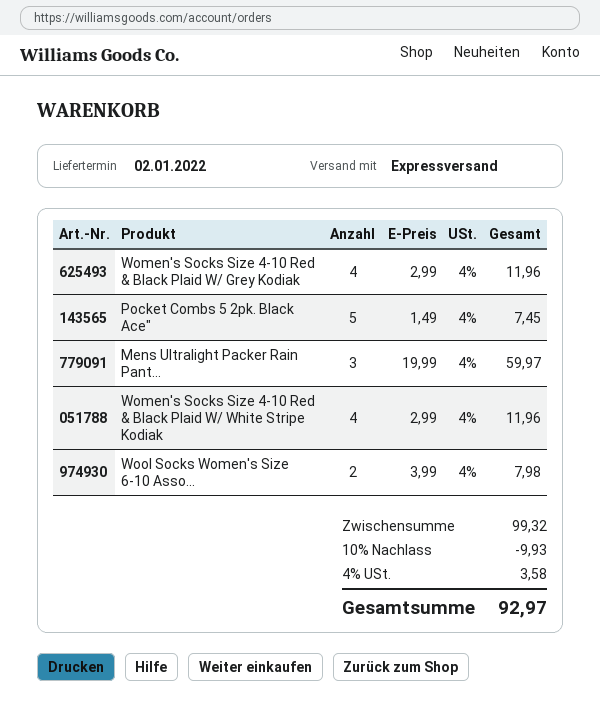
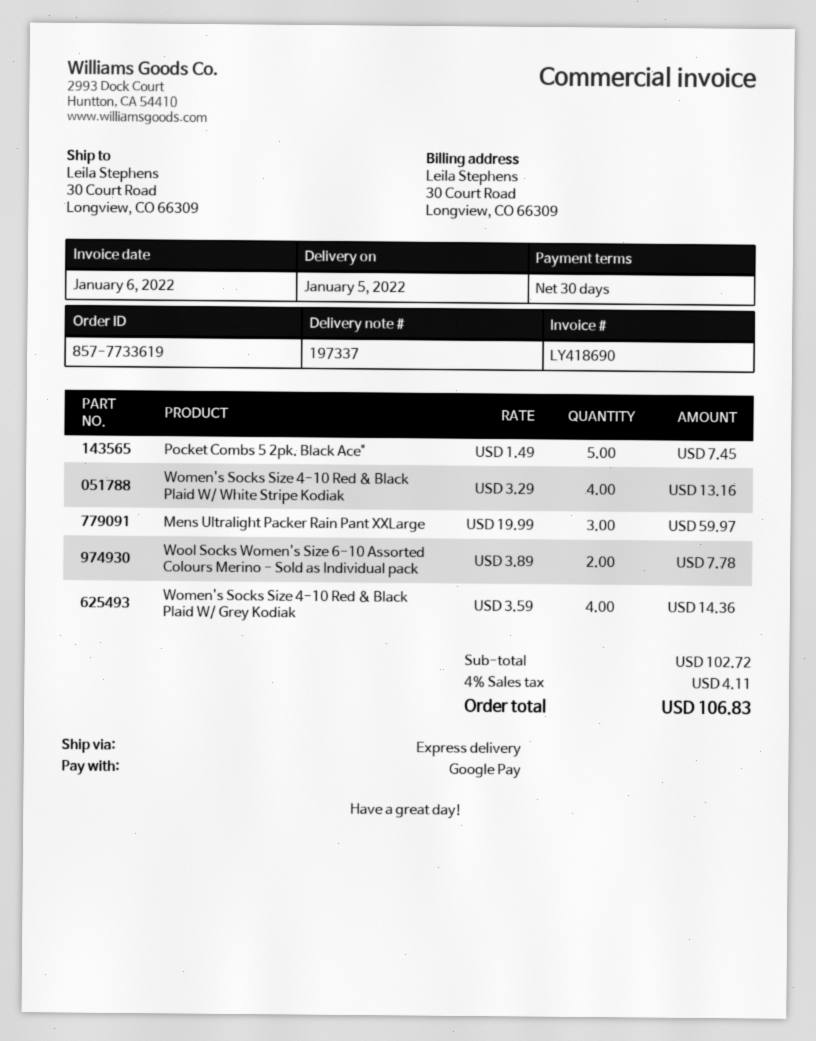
delivery date: 2022-01-02 -> 2022-01-05
Women's Socks Size 4-10 Red & Black Plaid W/ Grey Kodiak: 4 x 2.99 = 11.96 -> 4 x 3.59 = 14.36
Women's Socks Size 4-10 Red & Black Plaid W/ White Stripe Kodiak: 4 x 2.99 = 11.96 -> 4 x 3.29 = 13.16
Wool Socks Women's Size 6-10 Asso...: 2 x 3.99 = 7.98 -> 2 x 3.89 = 7.78
subtotal: 99.32 -> 102.72
discount: 10% = 9.93 -> none
tax: 4% = 3.58 -> 4% = 4.11
total: 92.97 -> 106.83

